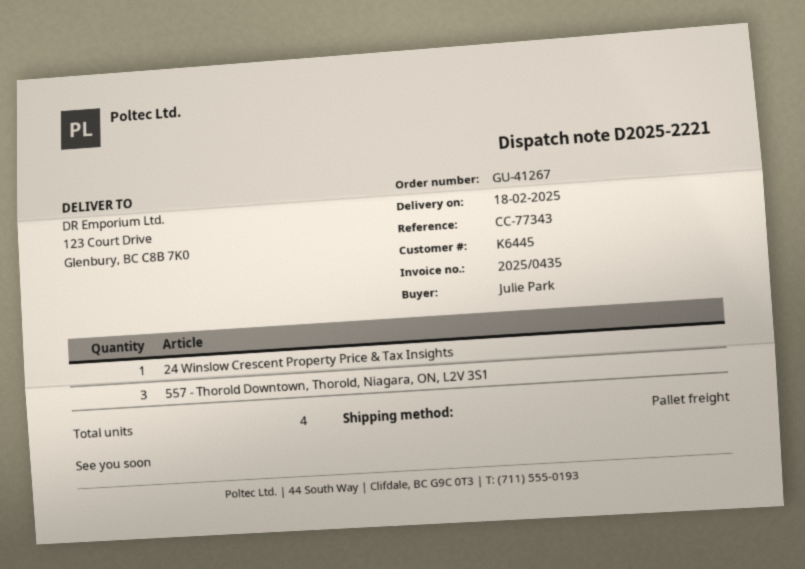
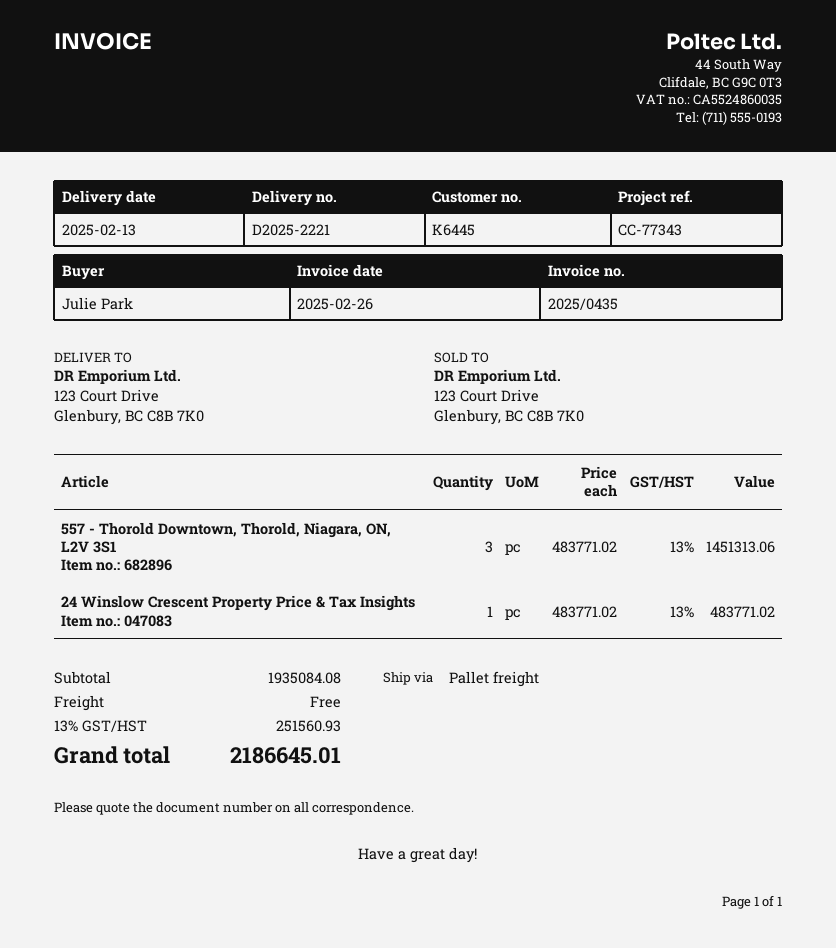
delivery date: 2025-02-18 -> 2025-02-13

